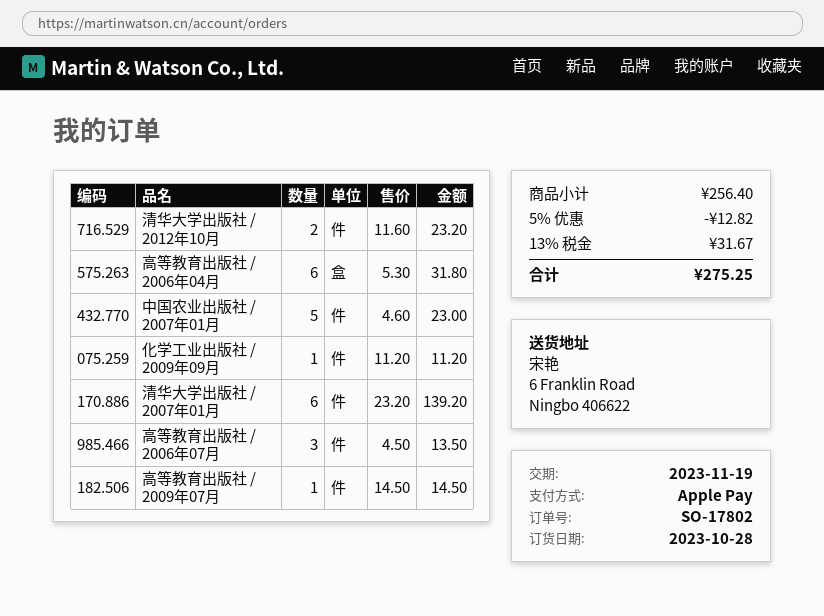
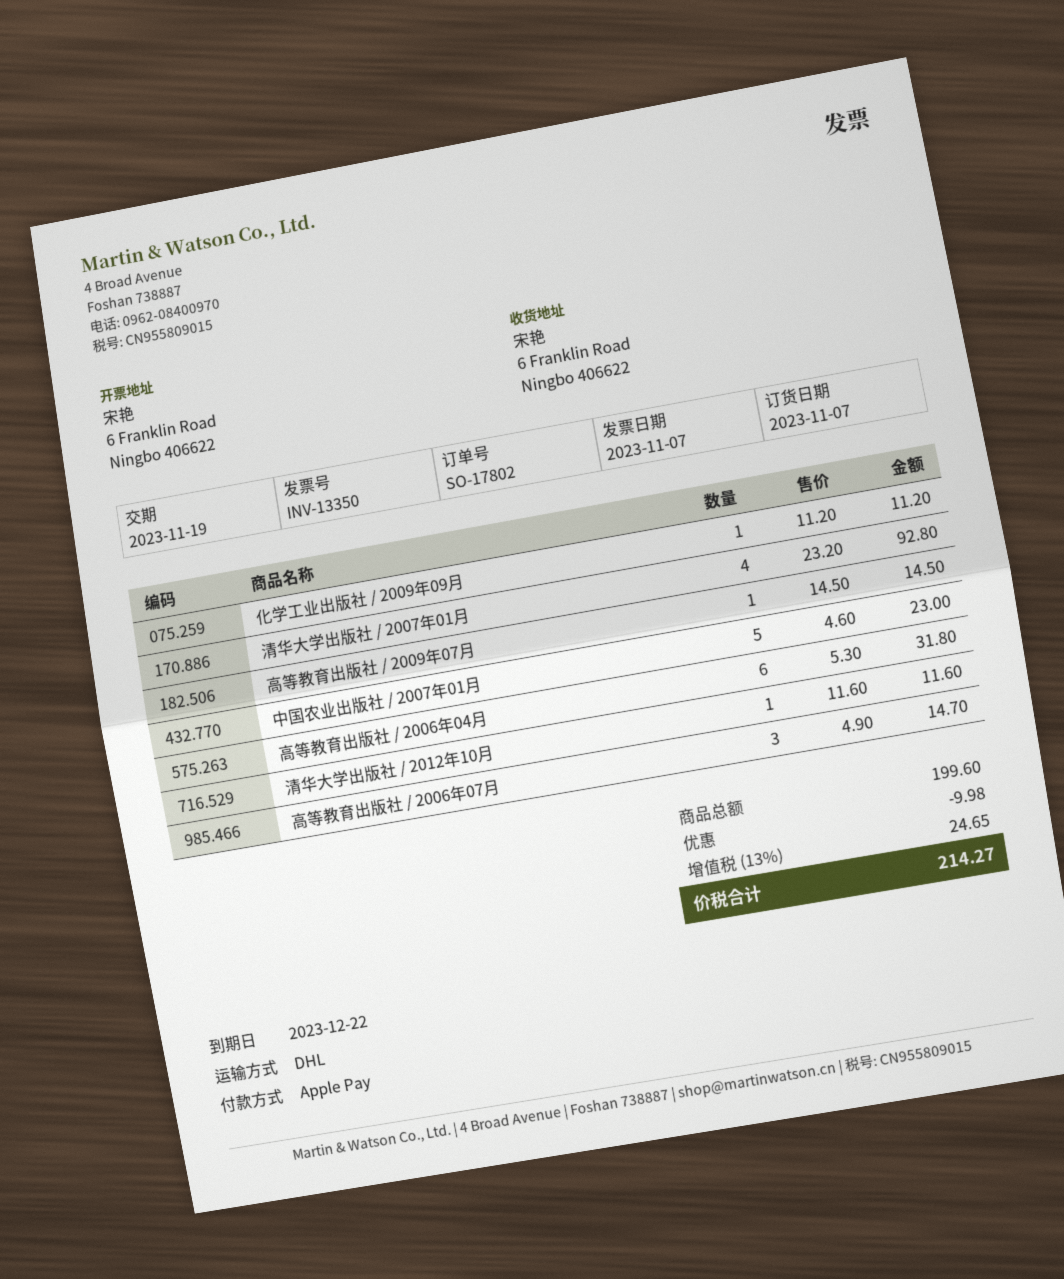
order date: 2023-10-28 -> 2023-11-07
清华大学出版社 / 2012年10月: 2 x 11.60 = 23.20 -> 1 x 11.60 = 11.60
清华大学出版社 / 2007年01月: 6 x 23.20 = 139.20 -> 4 x 23.20 = 92.80
高等教育出版社 / 2006年07月: 3 x 4.50 = 13.50 -> 3 x 4.90 = 14.70
subtotal: 256.40 -> 199.60
discount: 12.82 -> 9.98
tax: 13% = 31.67 -> 13% = 24.65
total: 275.25 -> 214.27

